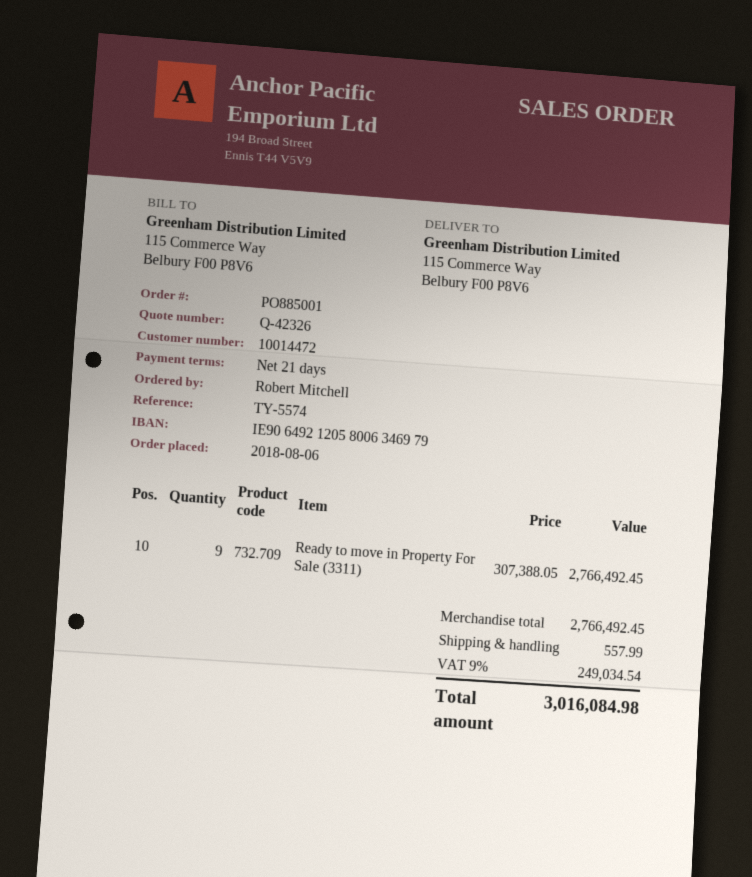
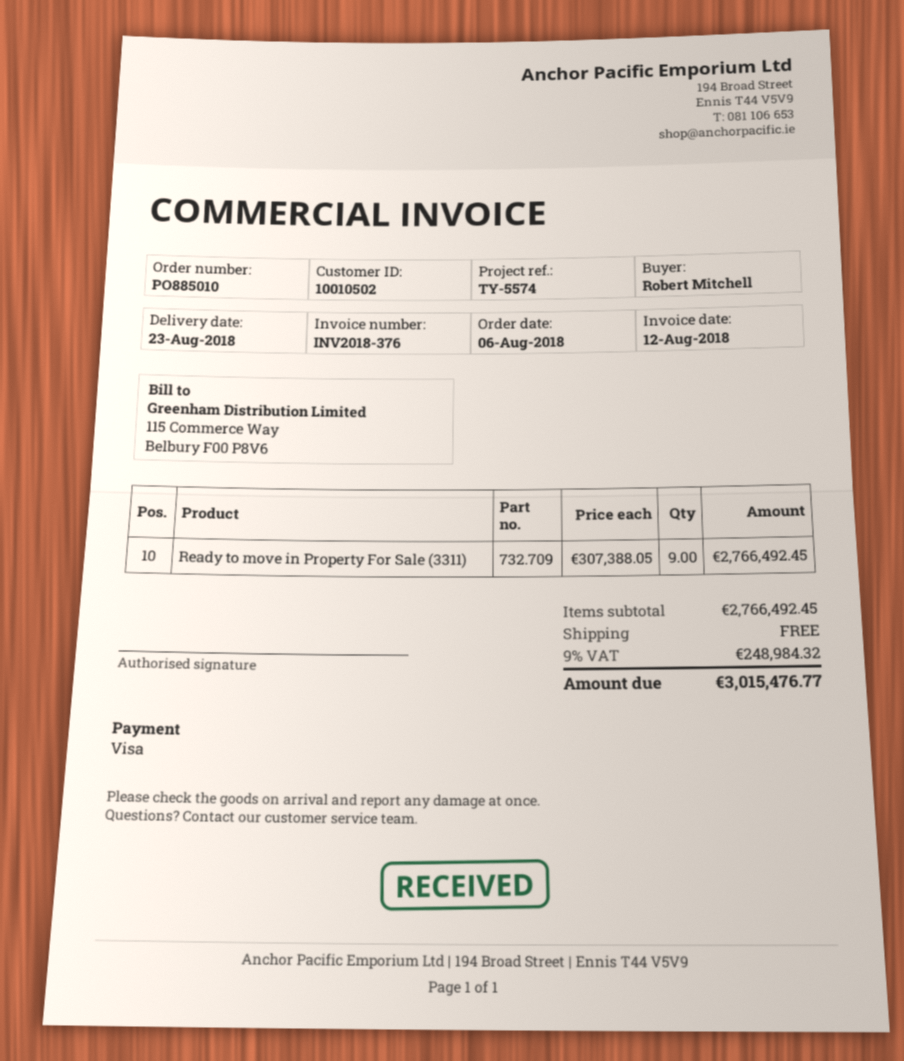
order number: PO885001 -> PO885010
customer number: 10014472 -> 10010502
shipping: 557.99 -> 0.00
tax: 9% = 249034.54 -> 9% = 248984.32
total: 3016084.98 -> 3015476.77

